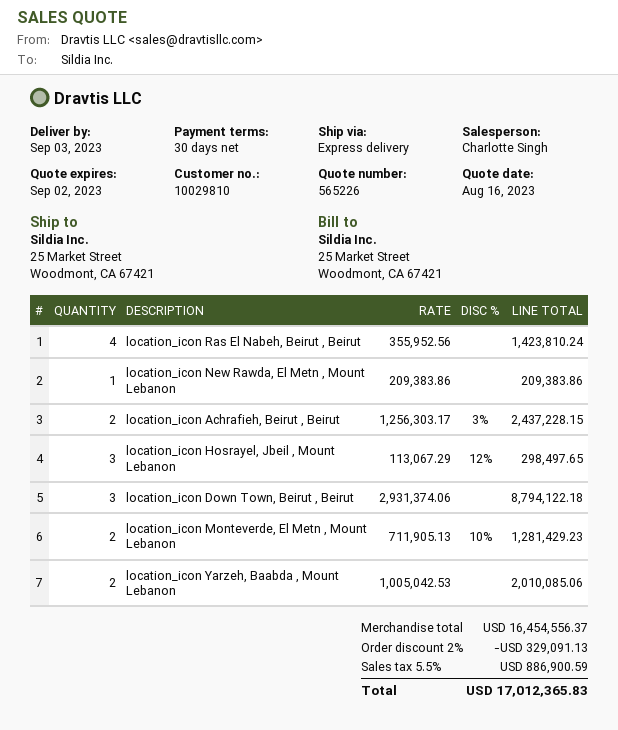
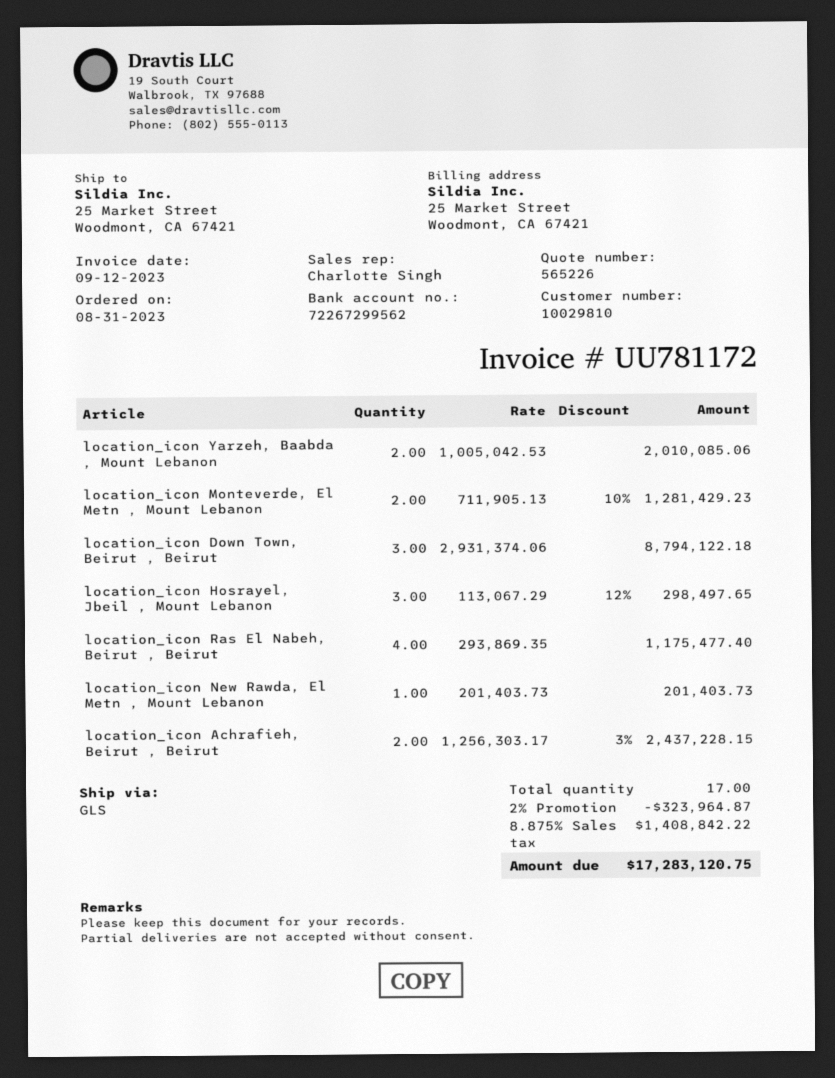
shipping method: express -> GLS
location_icon Ras El Nabeh, Beirut , Beirut: 4 x 355952.56 = 1423810.24 -> 4 x 293869.35 = 1175477.40
location_icon New Rawda, El Metn , Mount Lebanon: 1 x 209383.86 = 209383.86 -> 1 x 201403.73 = 201403.73
discount: 2% = 329091.13 -> 2% = 323964.87
tax: 5.5% = 886900.59 -> 8.875% = 1408842.22
total: 17012365.83 -> 17283120.75

